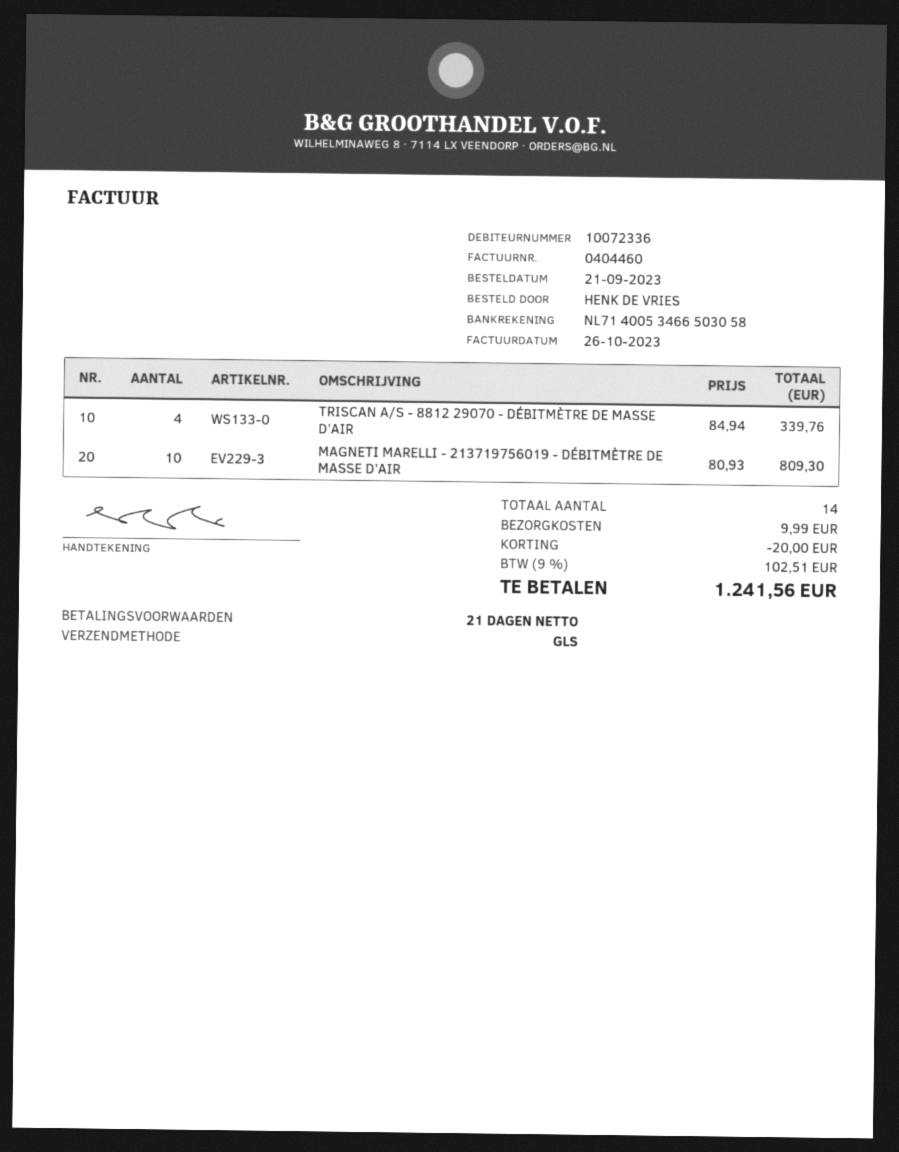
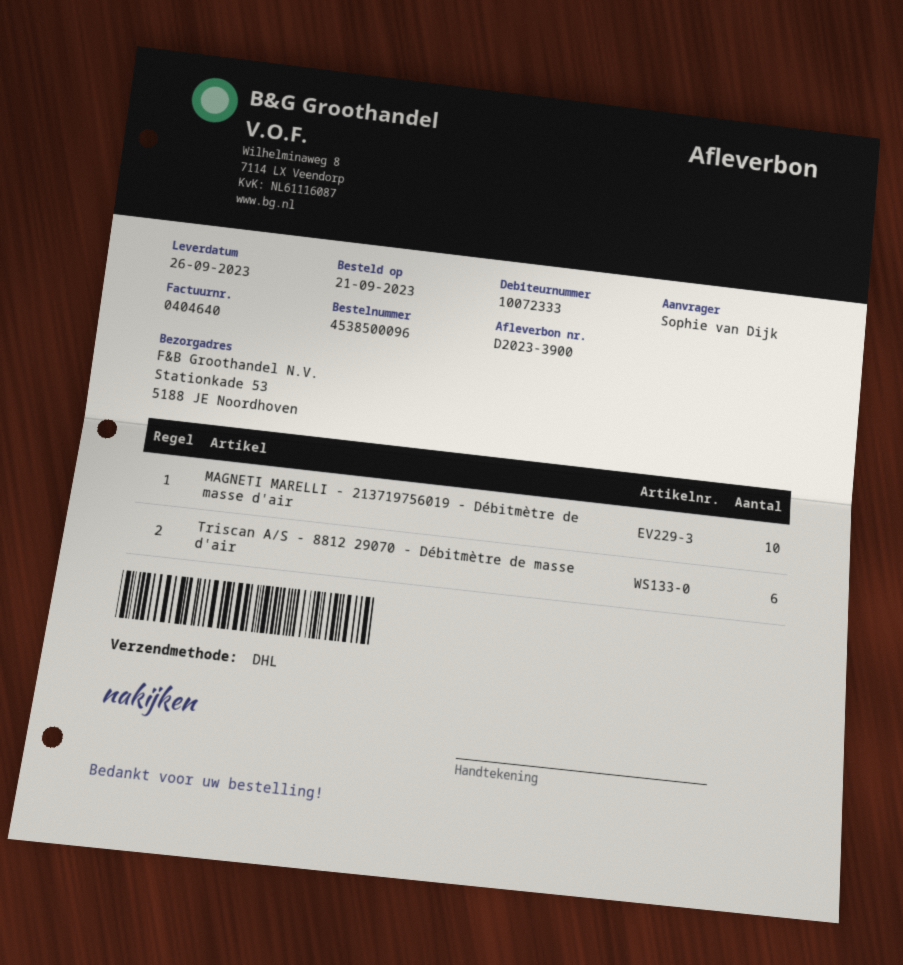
invoice number: 0404460 -> 0404640
customer number: 10072336 -> 10072333
ordered by: HENK DE VRIES -> Sophie van Dijk
shipping method: GLS -> DHL
TRISCAN A/S - 8812 29070 - DÉBITMÈTRE DE MASSE D'AIR: 4 -> 6

